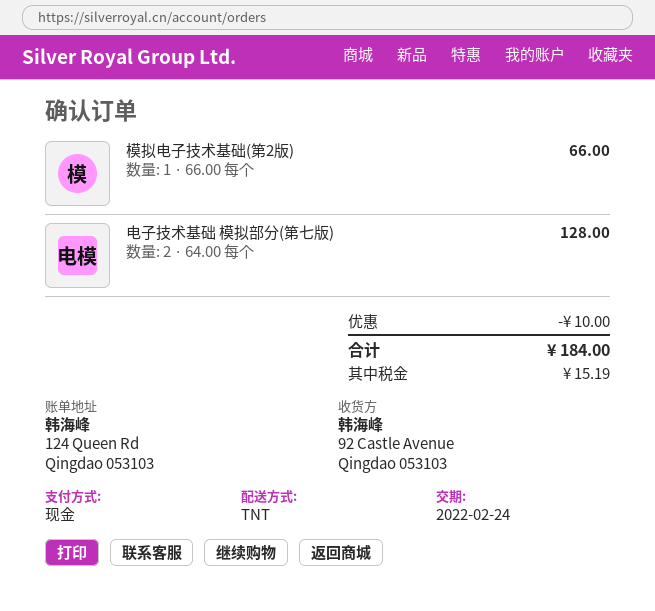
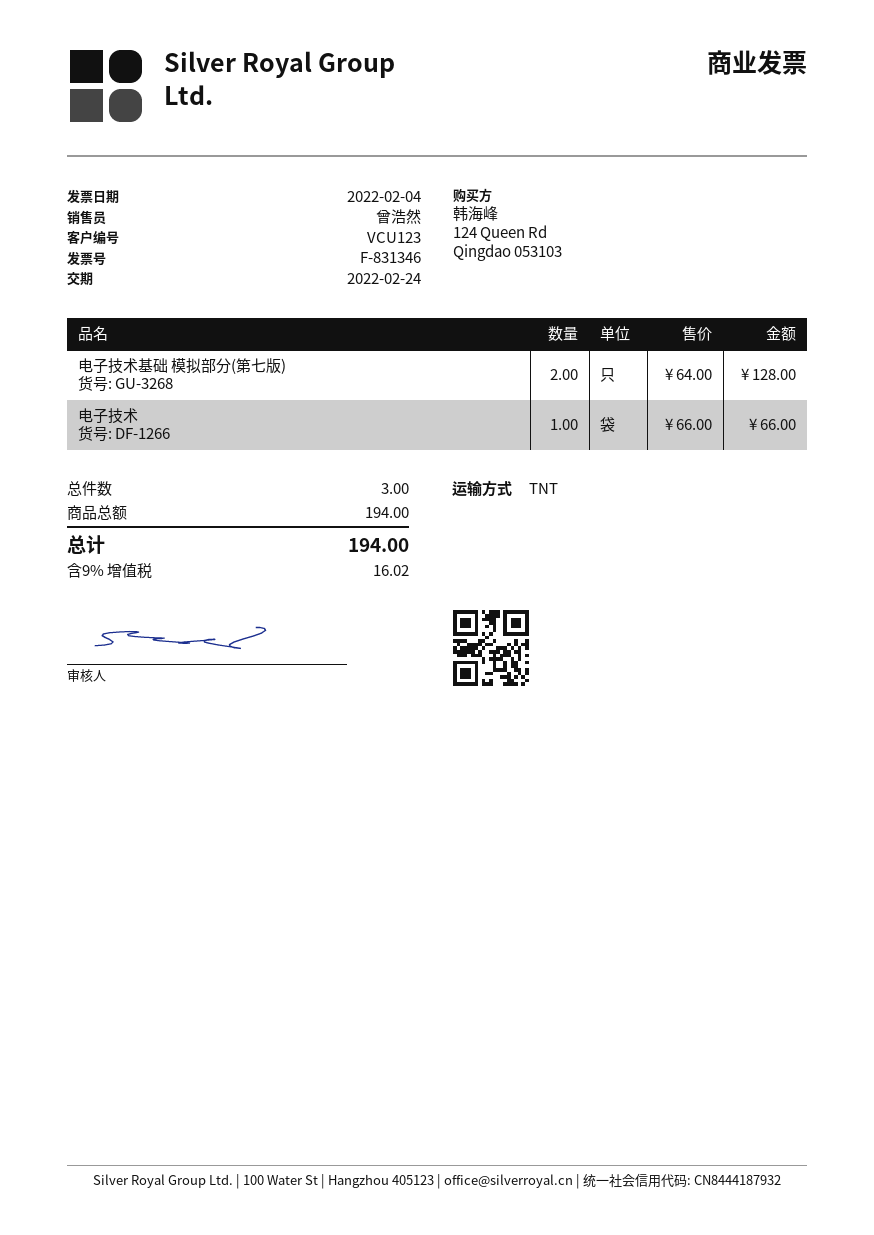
模拟电子技术基础(第2版): 1 x 66.00 = 66.00 -> none
电子技术: none -> 1 x 66.00 = 66.00
discount: 10.00 -> none
tax: 15.19 -> 16.02
total: 184.00 -> 194.00

